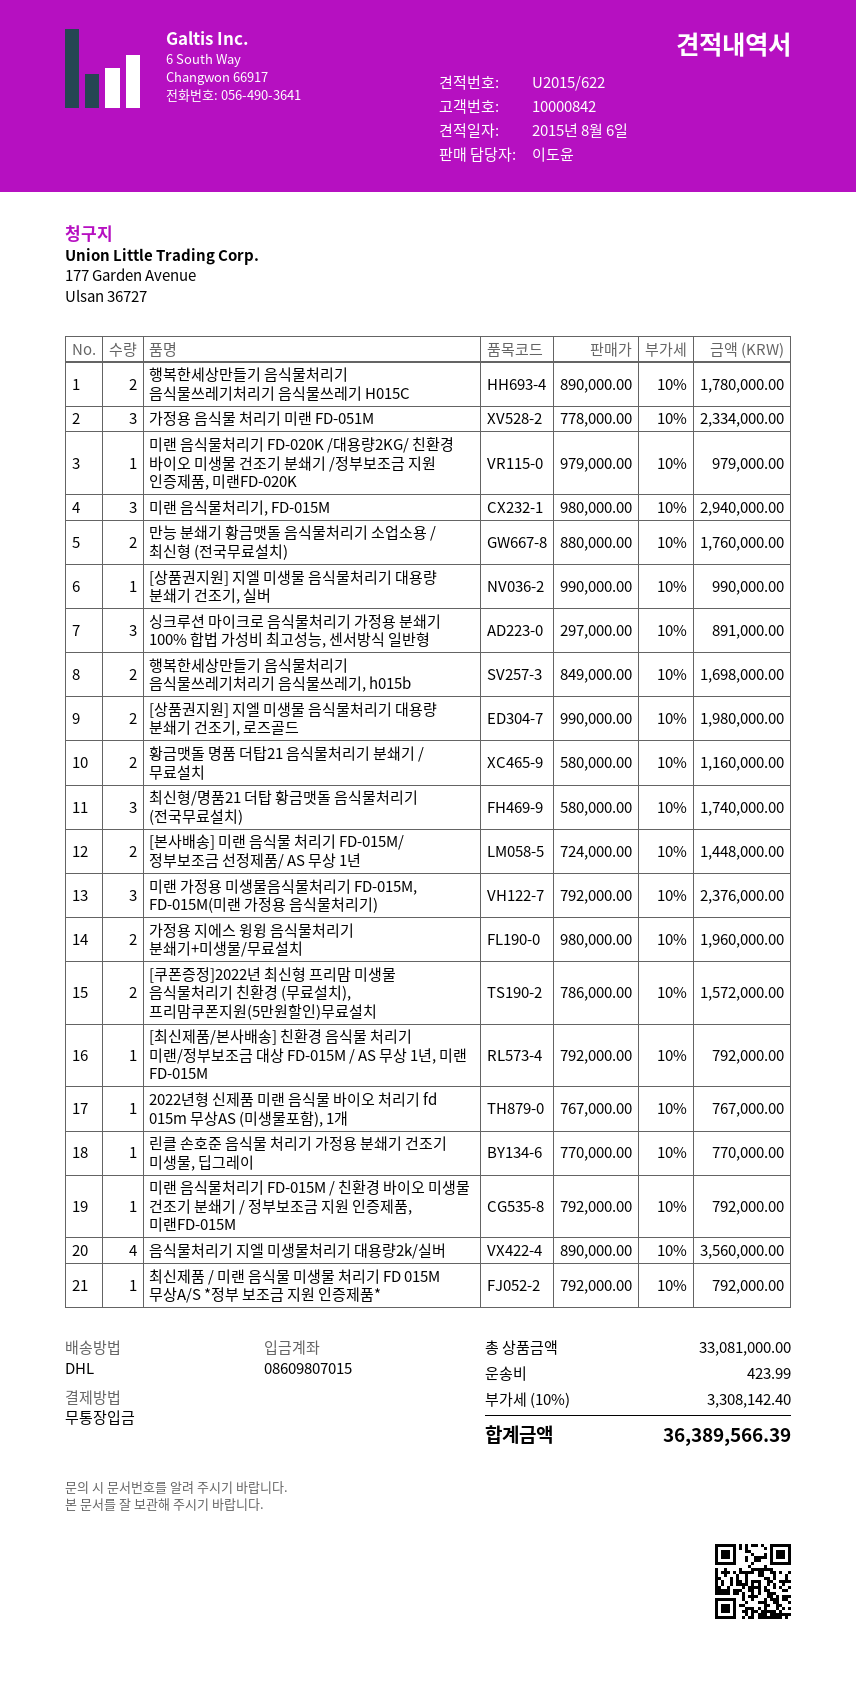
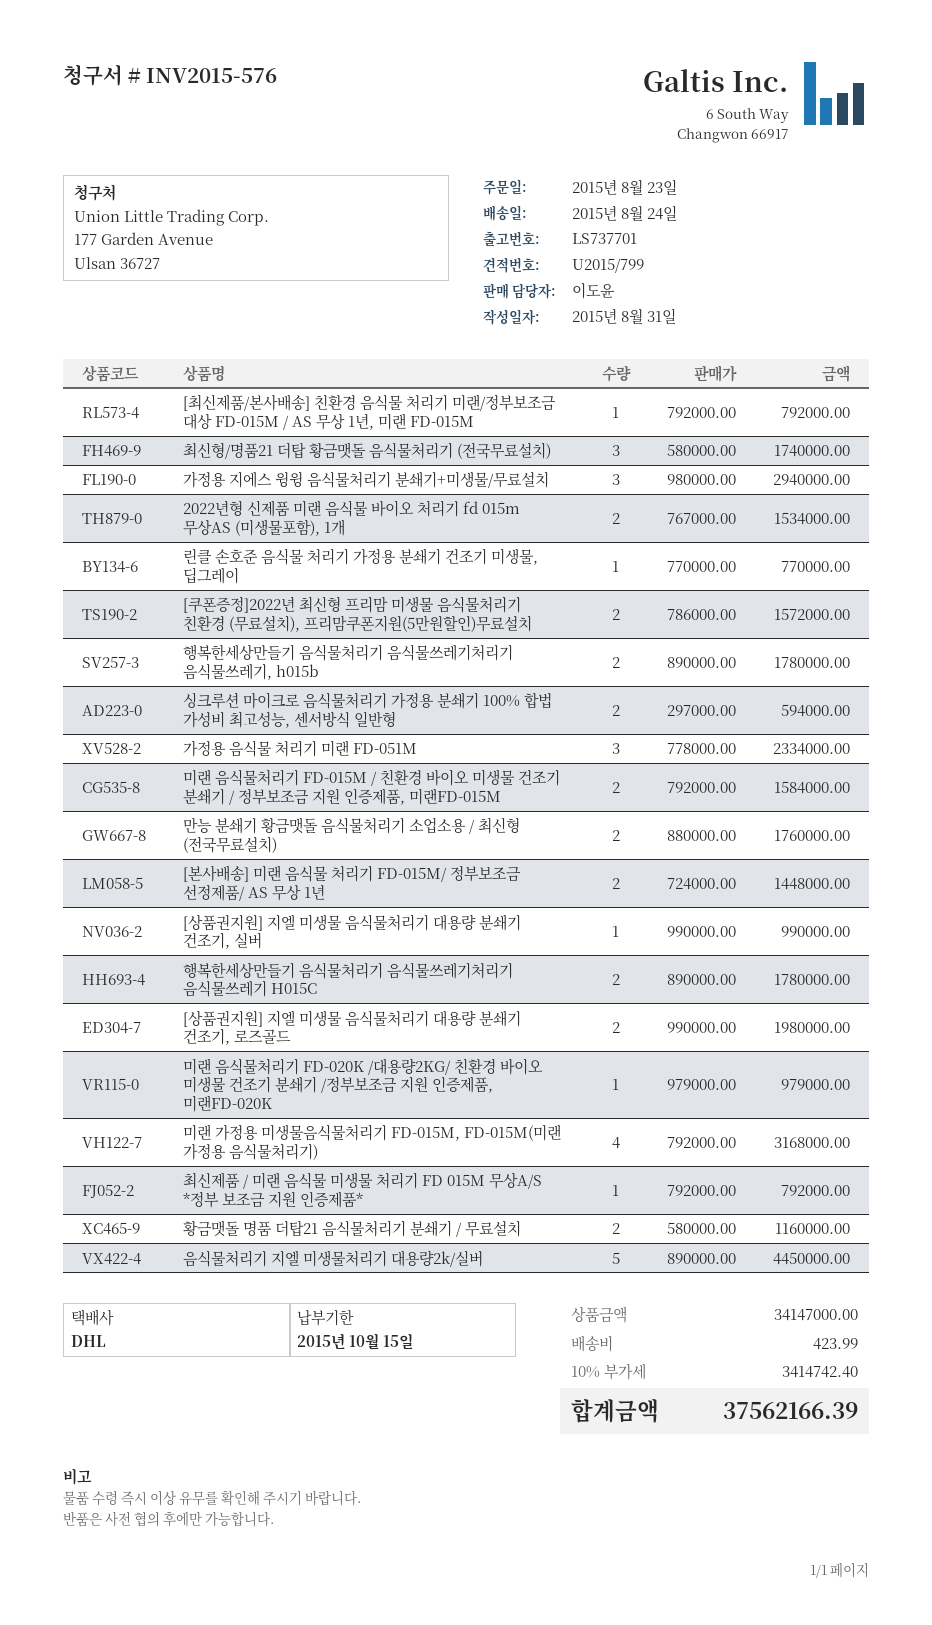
quote number: U2015/622 -> U2015/799
미랜 음식물처리기, FD-015M: 3 x 980000.00 = 2940000.00 -> none
싱크루션 마이크로 음식물처리기 가정용 분쇄기 100% 합법 가성비 최고성능, 센서방식 일반형: 3 x 297000.00 = 891000.00 -> 2 x 297000.00 = 594000.00
행복한세상만들기 음식물처리기 음식물쓰레기처리기 음식물쓰레기, h015b: 2 x 849000.00 = 1698000.00 -> 2 x 890000.00 = 1780000.00
미랜 가정용 미생물음식물처리기 FD-015M, FD-015M(미랜 가정용 음식물처리기): 3 x 792000.00 = 2376000.00 -> 4 x 792000.00 = 3168000.00
가정용 지에스 윙윙 음식물처리기 분쇄기+미생물/무료설치: 2 x 980000.00 = 1960000.00 -> 3 x 980000.00 = 2940000.00
2022년형 신제품 미랜 음식물 바이오 처리기 fd 015m 무상AS (미생물포함), 1개: 1 x 767000.00 = 767000.00 -> 2 x 767000.00 = 1534000.00
미랜 음식물처리기 FD-015M / 친환경 바이오 미생물 건조기 분쇄기 / 정부보조금 지원 인증제품, 미랜FD-015M: 1 x 792000.00 = 792000.00 -> 2 x 792000.00 = 1584000.00
음식물처리기 지엘 미생물처리기 대용량2k/실버: 4 x 890000.00 = 3560000.00 -> 5 x 890000.00 = 4450000.00
subtotal: 33081000.00 -> 34147000.00
tax: 10% = 3308142.40 -> 10% = 3414742.40
total: 36389566.39 -> 37562166.39

